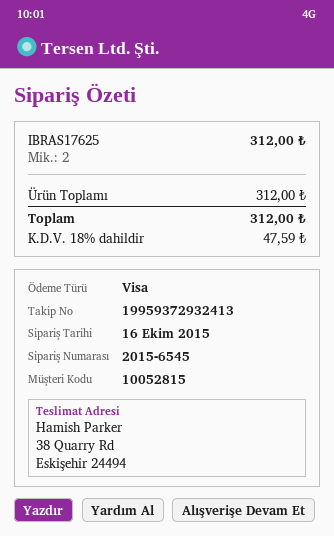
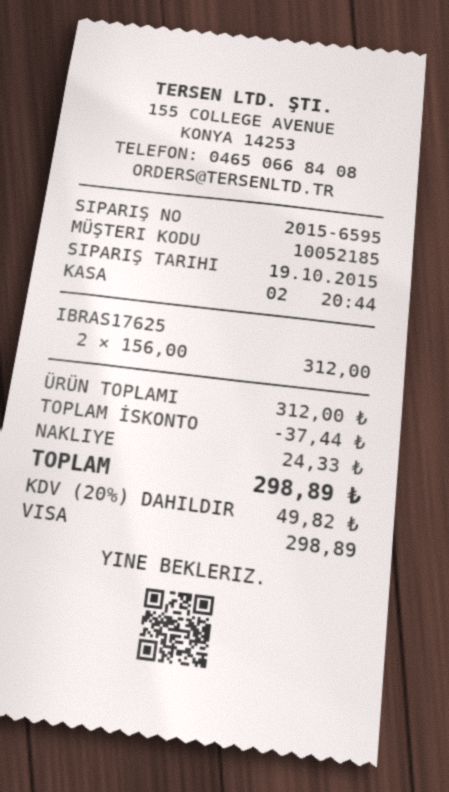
order number: 2015-6545 -> 2015-6595
order date: 2015-10-16 -> 2015-10-19
customer number: 10052815 -> 10052185
discount: none -> 37.44
shipping: none -> 24.33
tax: 18% = 47.59 -> 20% = 49.82
total: 312.00 -> 298.89

